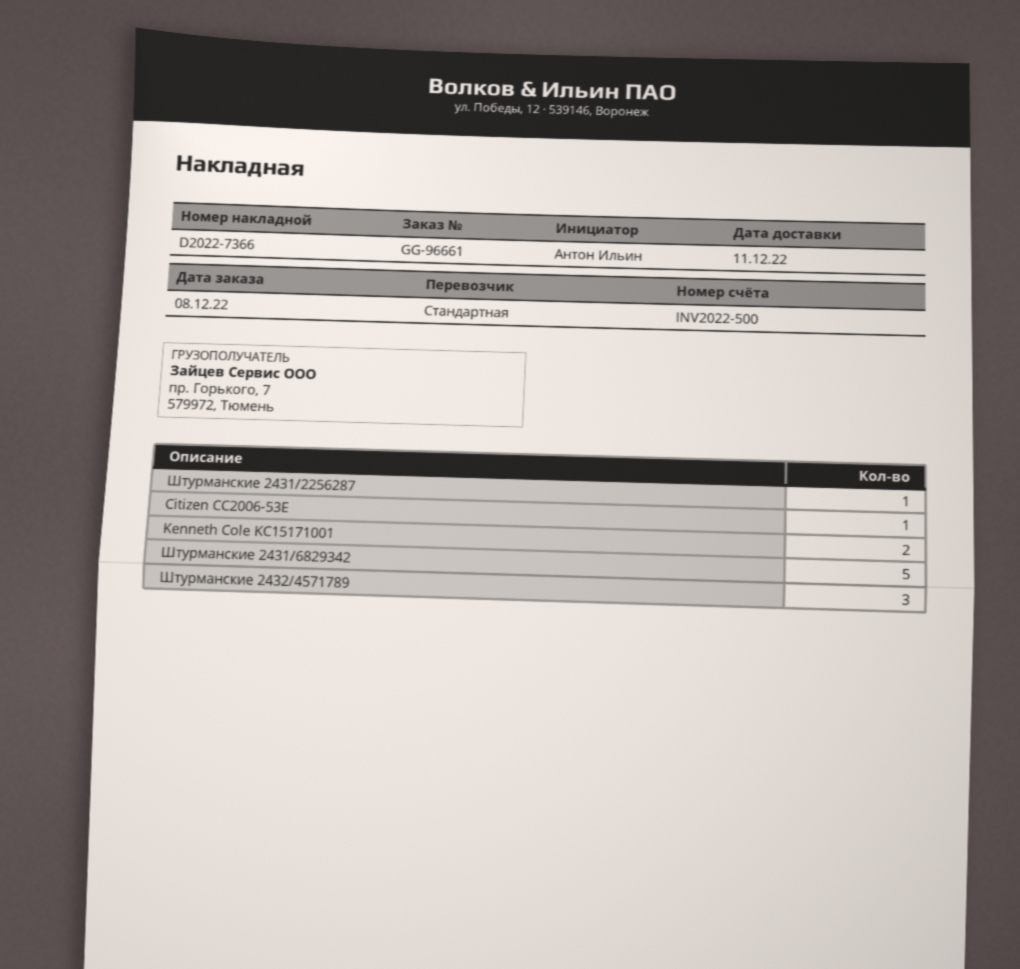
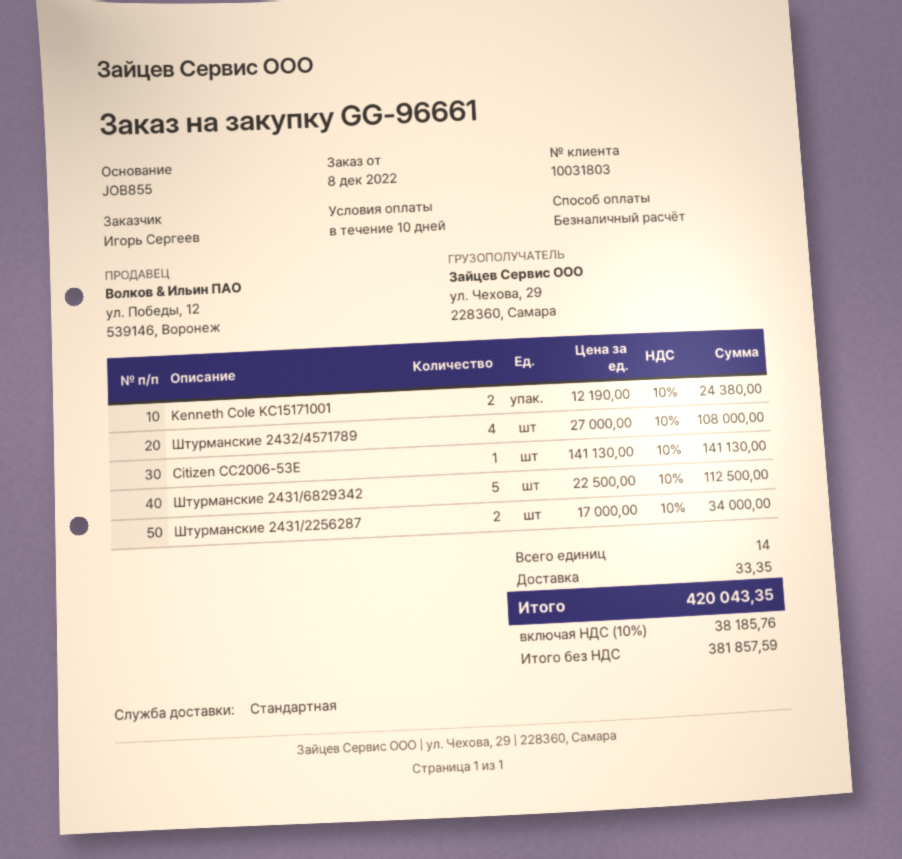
ordered by: Антон Ильин -> Игорь Сергеев
ship to: пр. Горького, 7, 579972, Тюмень -> ул. Чехова, 29, 228360, Самара
Штурманские 2431/2256287: 1 -> 2
Штурманские 2432/4571789: 3 -> 4

